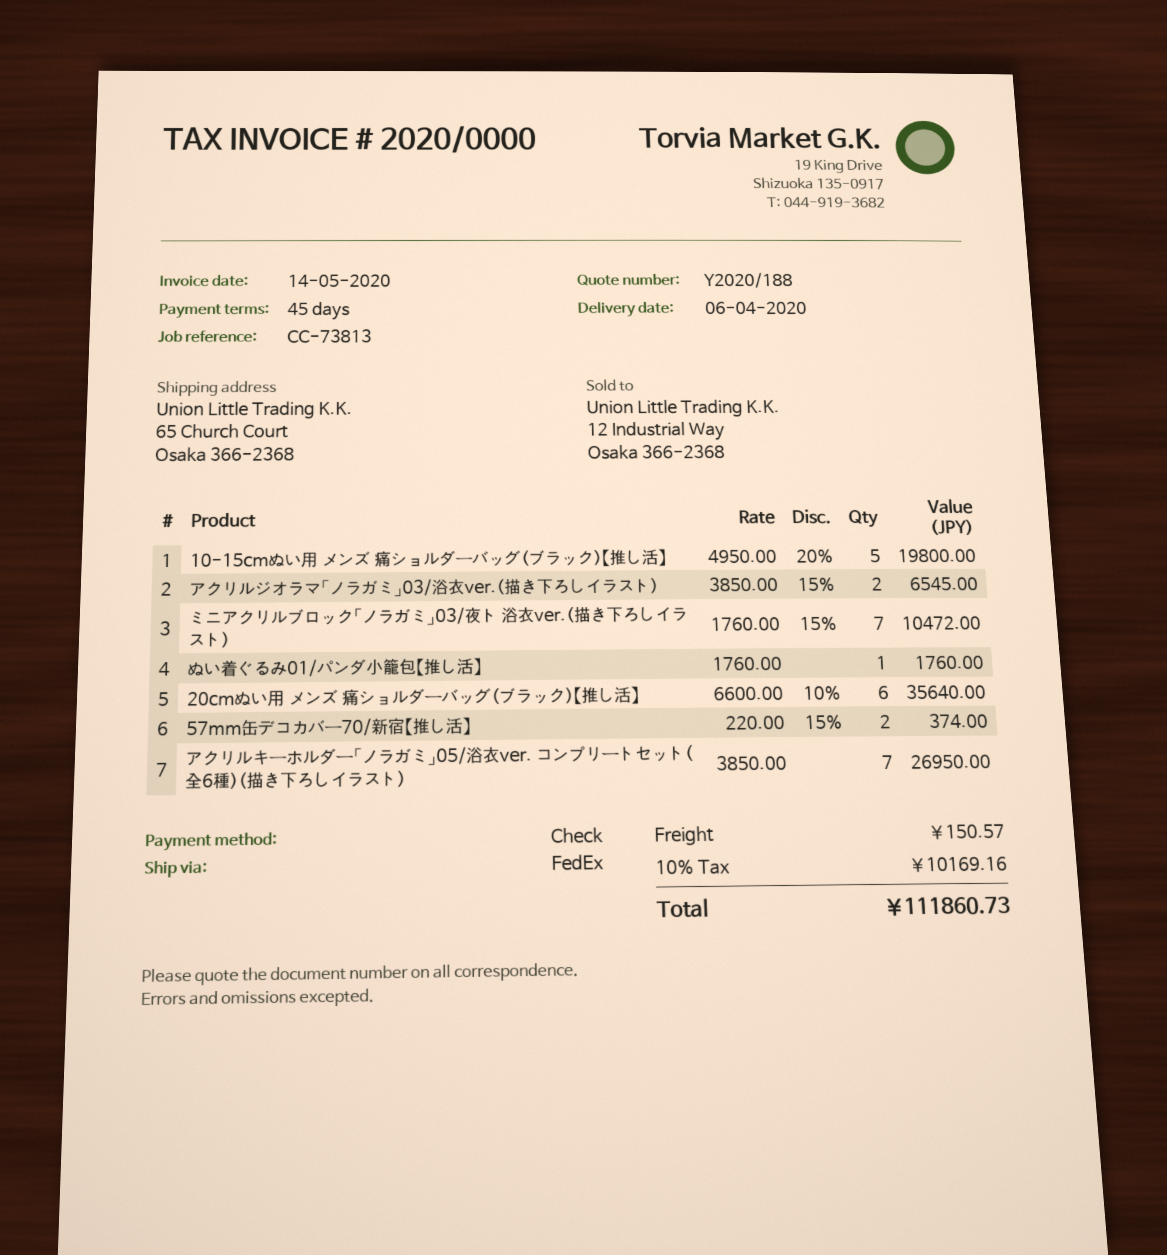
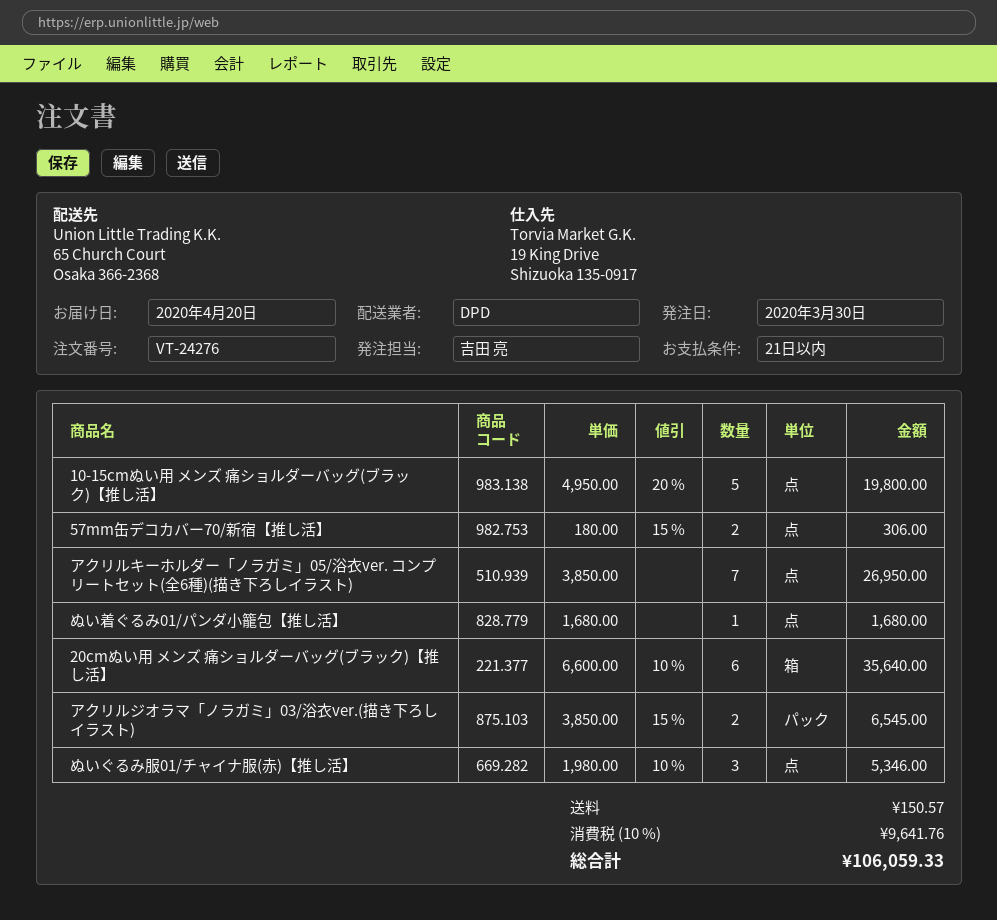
delivery date: 2020-04-06 -> 2020-04-20
payment terms: 45 days -> 21 days
shipping method: FedEx -> DPD
ミニアクリルブロック「ノラガミ」03/夜ト 浴衣ver.(描き下ろしイラスト): 7 x 1760.00 - 15% = 10472.00 -> none
ぬい着ぐるみ01/パンダ小籠包【推し活】: 1 x 1760.00 = 1760.00 -> 1 x 1680.00 = 1680.00
57mm缶デコカバー70/新宿【推し活】: 2 x 220.00 - 15% = 374.00 -> 2 x 180.00 - 15% = 306.00
ぬいぐるみ服01/チャイナ服(赤)【推し活】: none -> 3 x 1980.00 - 10% = 5346.00
tax: 10% = 10169.16 -> 10% = 9641.76
total: 111860.73 -> 106059.33

